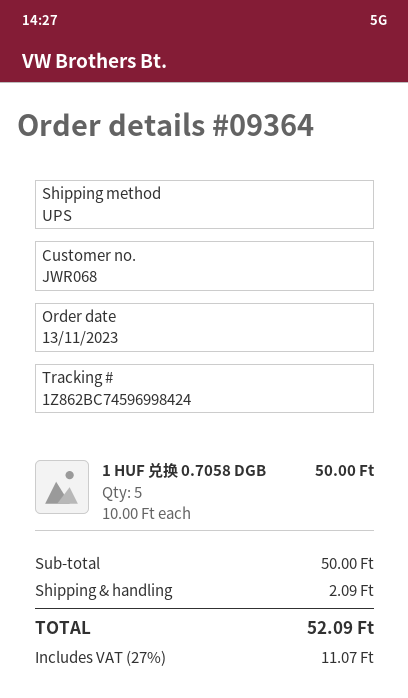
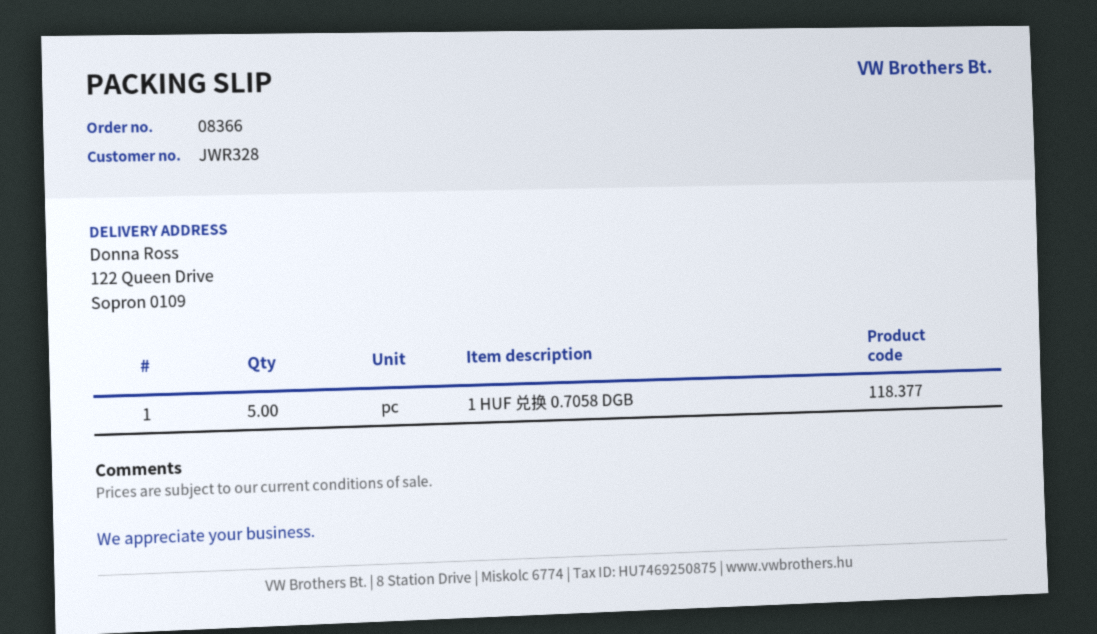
order number: 09364 -> 08366
customer number: JWR068 -> JWR328

